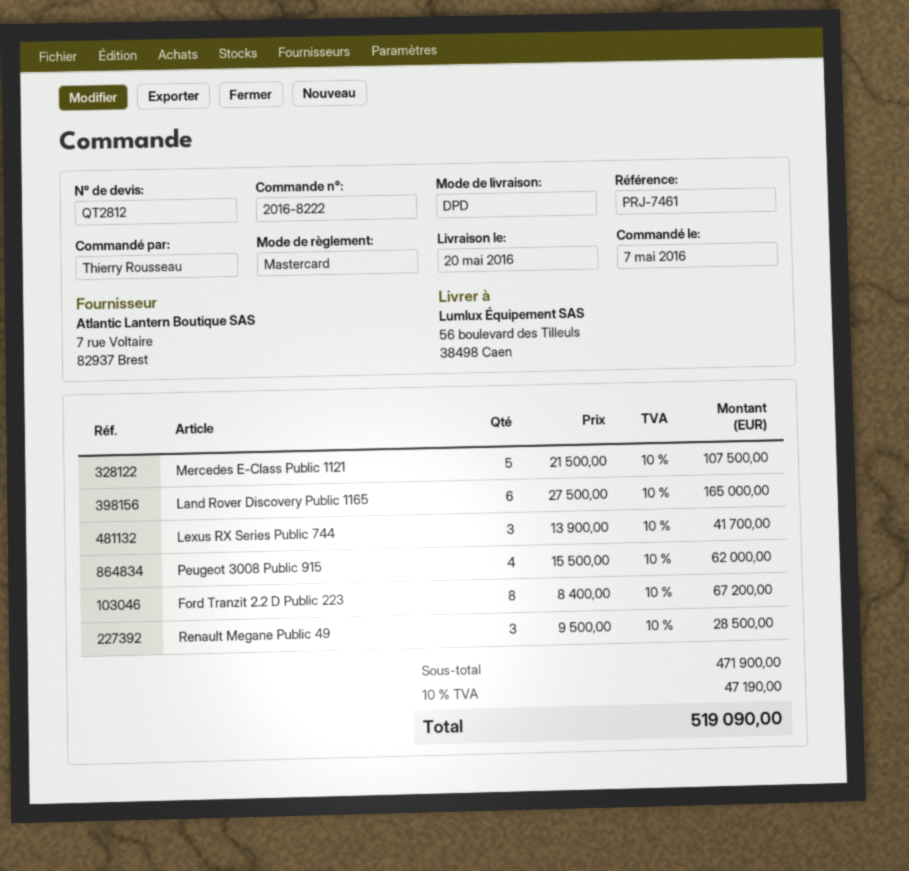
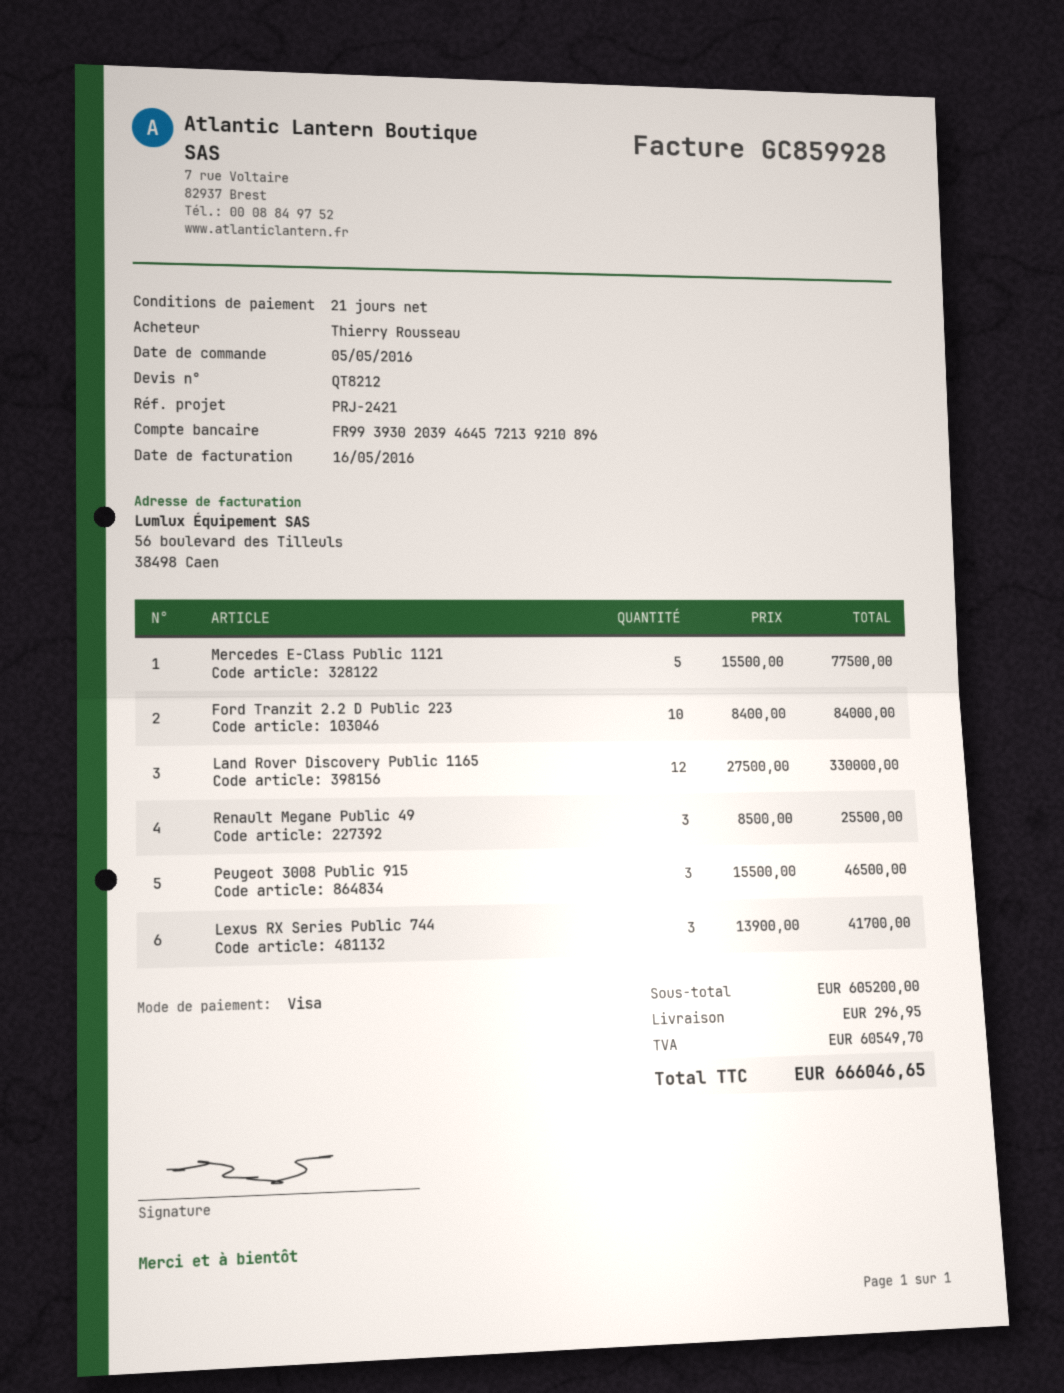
quote number: QT2812 -> QT8212
order date: 2016-05-07 -> 2016-05-05
reference: PRJ-7461 -> PRJ-2421
payment method: Mastercard -> Visa
Mercedes E-Class Public 1121: 5 x 21500.00 = 107500.00 -> 5 x 15500.00 = 77500.00
Land Rover Discovery Public 1165: 6 x 27500.00 = 165000.00 -> 12 x 27500.00 = 330000.00
Peugeot 3008 Public 915: 4 x 15500.00 = 62000.00 -> 3 x 15500.00 = 46500.00
Ford Tranzit 2.2 D Public 223: 8 x 8400.00 = 67200.00 -> 10 x 8400.00 = 84000.00
Renault Megane Public 49: 3 x 9500.00 = 28500.00 -> 3 x 8500.00 = 25500.00
subtotal: 471900.00 -> 605200.00
shipping: none -> 296.95
tax: 47190.00 -> 60549.70
total: 519090.00 -> 666046.65

